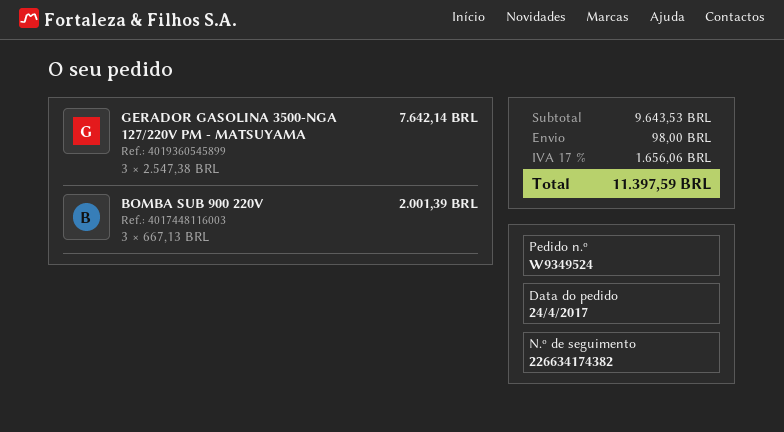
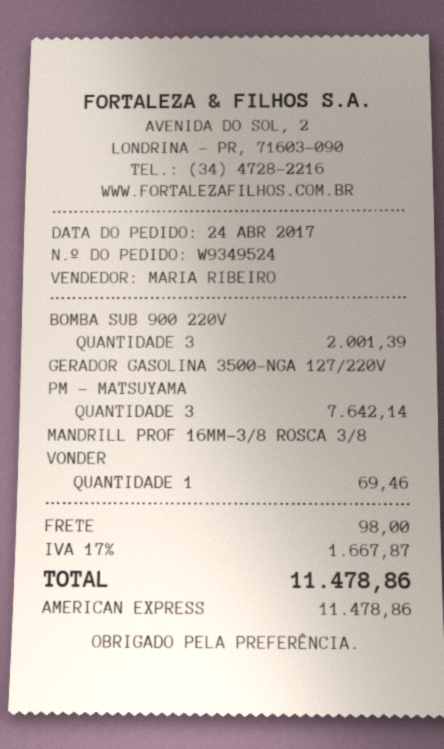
MANDRILL PROF 16MM-3/8 ROSCA 3/8 VONDER: none -> 1 for 69.46
tax: 17% = 1656.06 -> 17% = 1667.87
total: 11397.59 -> 11478.86

